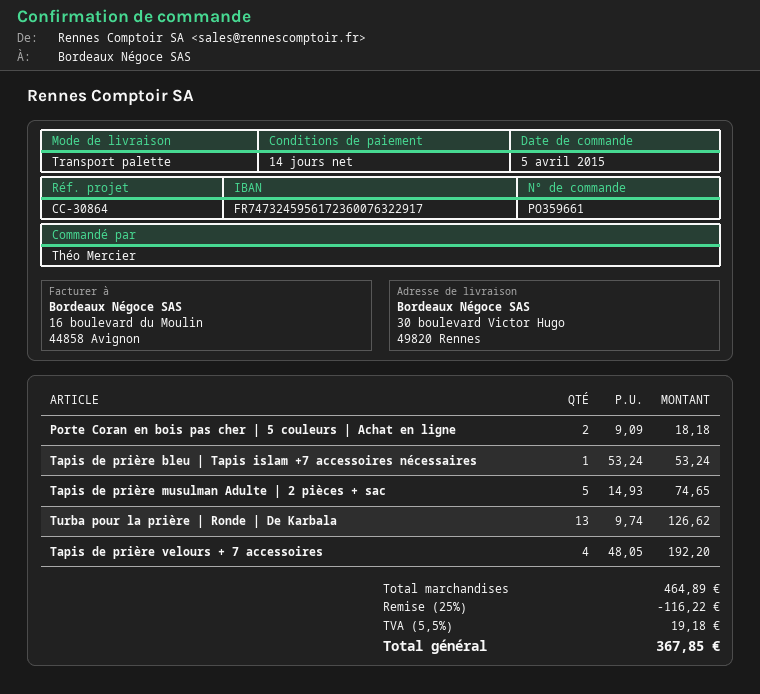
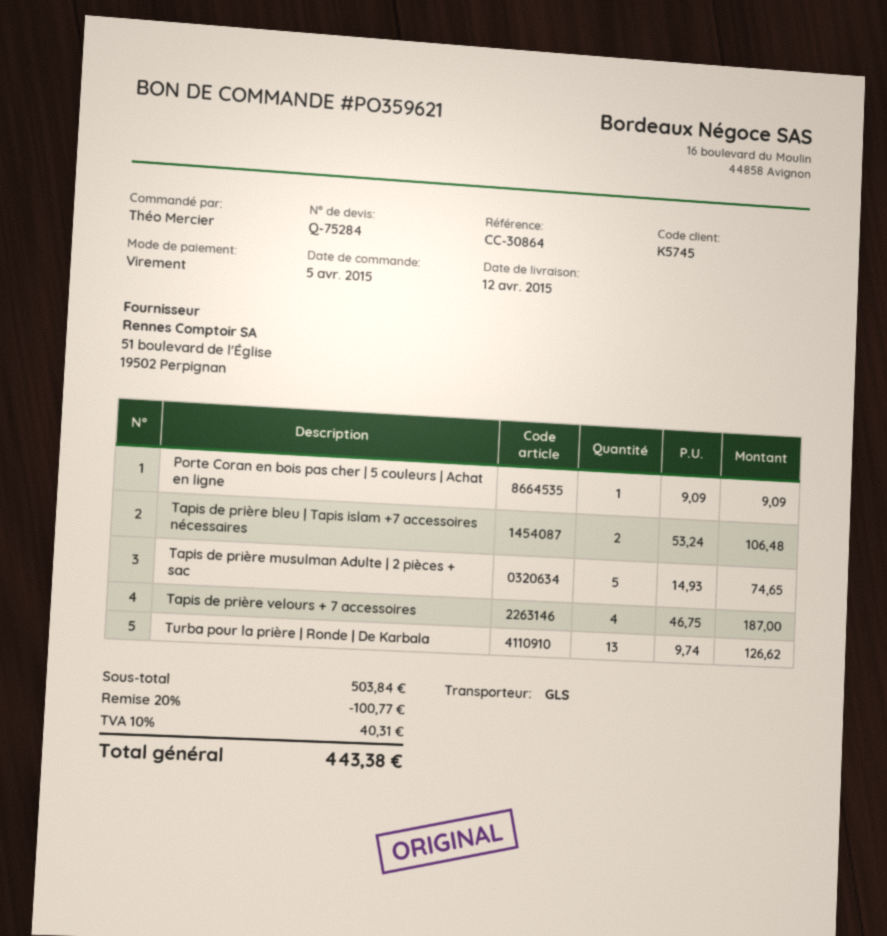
order number: PO359661 -> PO359621
shipping method: pallet freight -> GLS
Porte Coran en bois pas cher | 5 couleurs | Achat en ligne: 2 x 9.09 = 18.18 -> 1 x 9.09 = 9.09
Tapis de prière bleu | Tapis islam +7 accessoires nécessaires: 1 x 53.24 = 53.24 -> 2 x 53.24 = 106.48
Tapis de prière velours + 7 accessoires: 4 x 48.05 = 192.20 -> 4 x 46.75 = 187.00
subtotal: 464.89 -> 503.84
discount: 25% = 116.22 -> 20% = 100.77
tax: 5.5% = 19.18 -> 10% = 40.31
total: 367.85 -> 443.38

